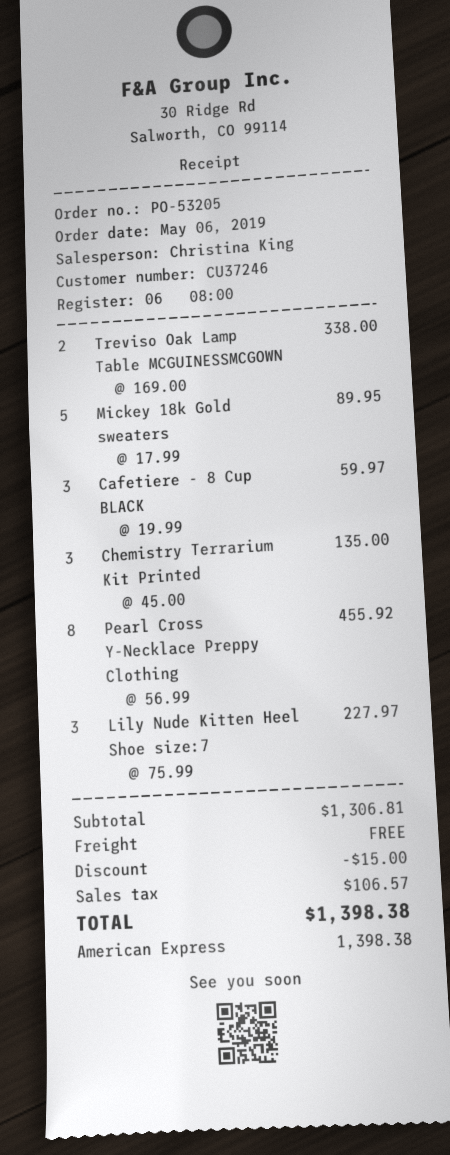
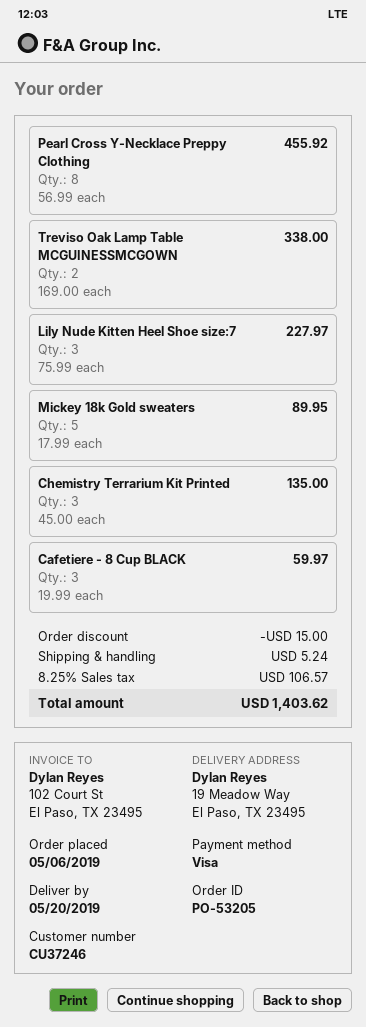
payment method: American Express -> Visa
shipping: 0.00 -> 5.24
total: 1398.38 -> 1403.62

